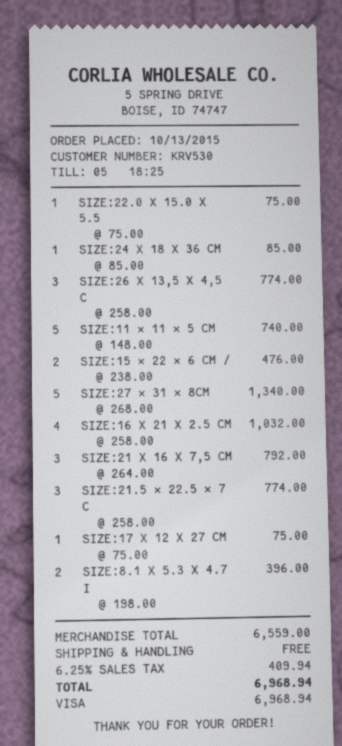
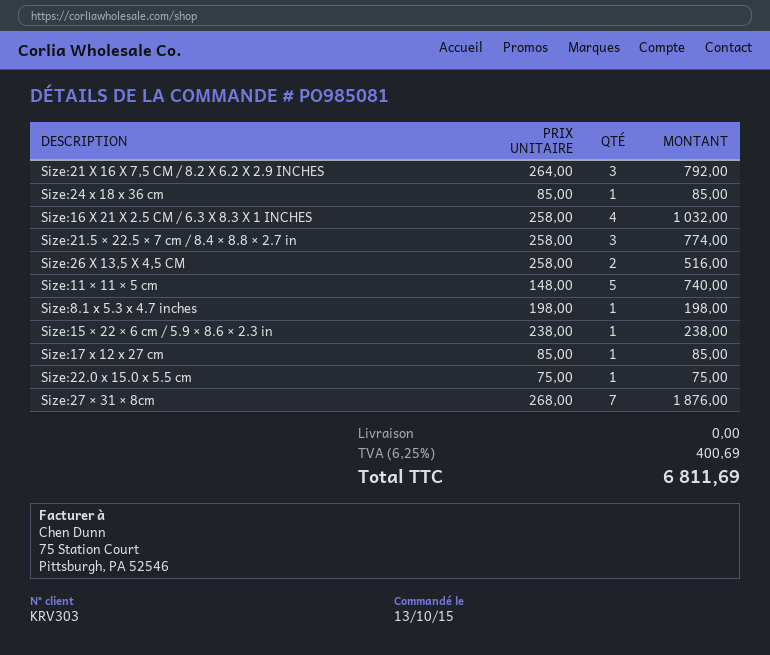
customer number: KRV530 -> KRV303
SIZE:26 X 13,5 X 4,5 C: 3 x 258.00 = 774.00 -> 2 x 258.00 = 516.00
SIZE:15 × 22 × 6 CM /: 2 x 238.00 = 476.00 -> 1 x 238.00 = 238.00
SIZE:27 × 31 × 8CM: 5 x 268.00 = 1340.00 -> 7 x 268.00 = 1876.00
SIZE:17 X 12 X 27 CM: 1 x 75.00 = 75.00 -> 1 x 85.00 = 85.00
SIZE:8.1 X 5.3 X 4.7 I: 2 x 198.00 = 396.00 -> 1 x 198.00 = 198.00
tax: 6.25% = 409.94 -> 6.25% = 400.69
total: 6968.94 -> 6811.69

